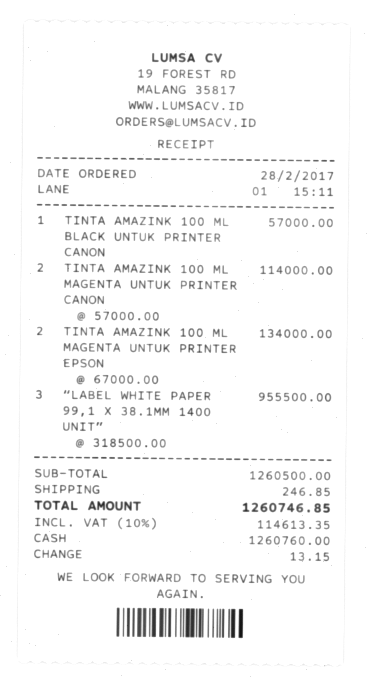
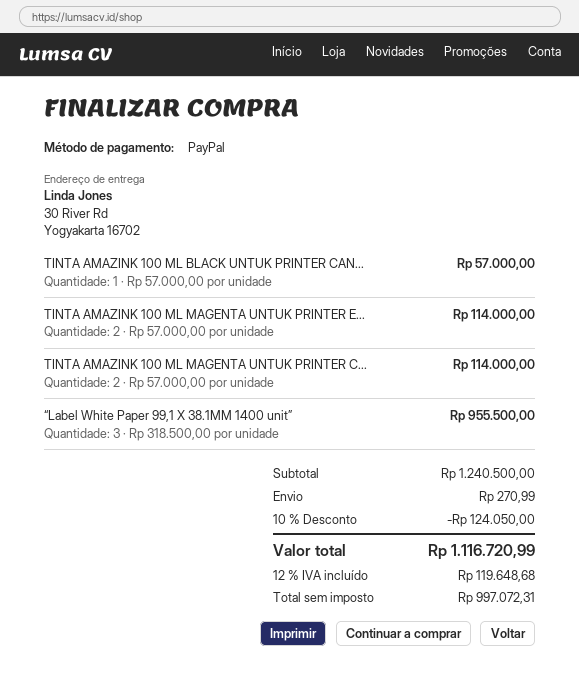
payment method: cash -> PayPal
TINTA AMAZINK 100 ML MAGENTA UNTUK PRINTER EPSON: 2 x 67000.00 = 134000.00 -> 2 x 57000.00 = 114000.00
subtotal: 1260500.00 -> 1240500.00
discount: none -> 10% = 124050.00
shipping: 246.85 -> 270.99
tax: 10% = 114613.35 -> 12% = 119648.68
total: 1260746.85 -> 1116720.99

